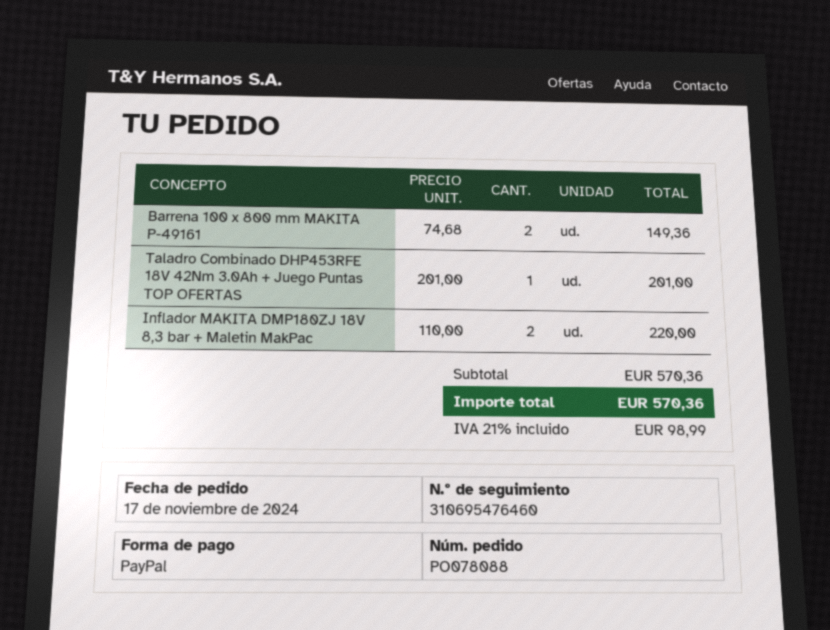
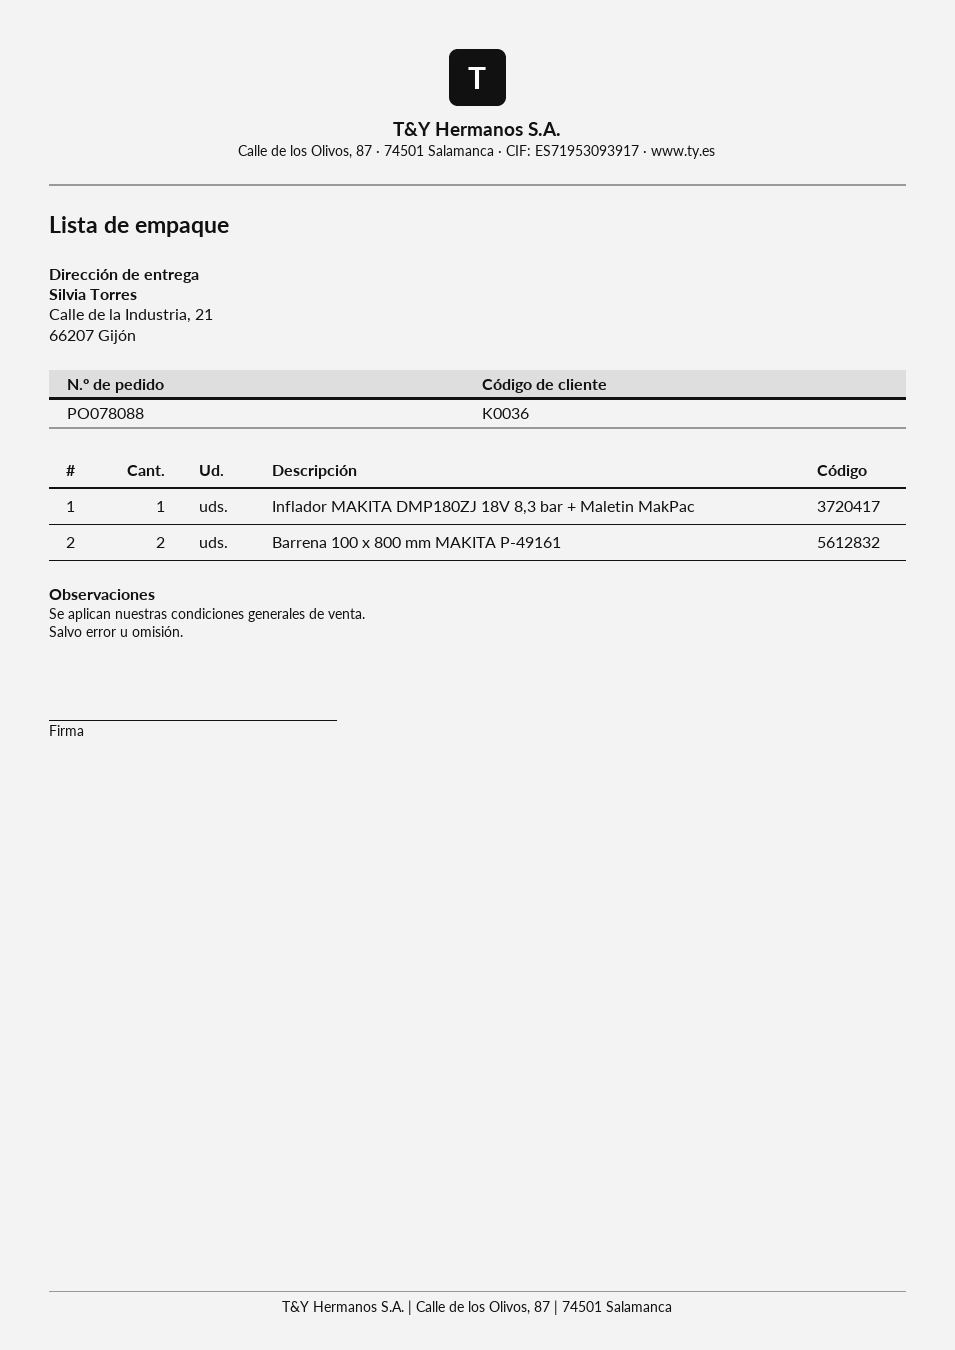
Taladro Combinado DHP453RFE 18V 42Nm 3.0Ah + Juego Puntas TOP OFERTAS: 1 -> none
Inflador MAKITA DMP180ZJ 18V 8,3 bar + Maletin MakPac: 2 -> 1

